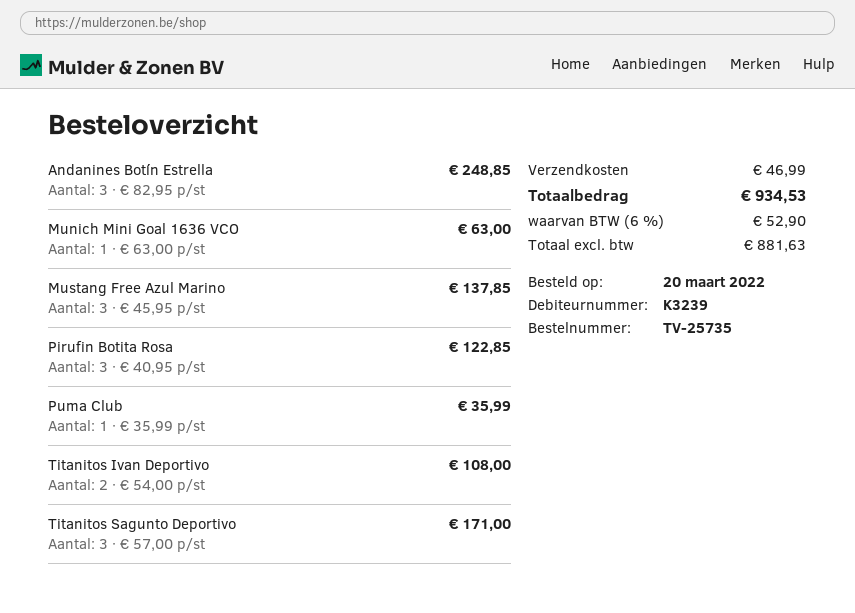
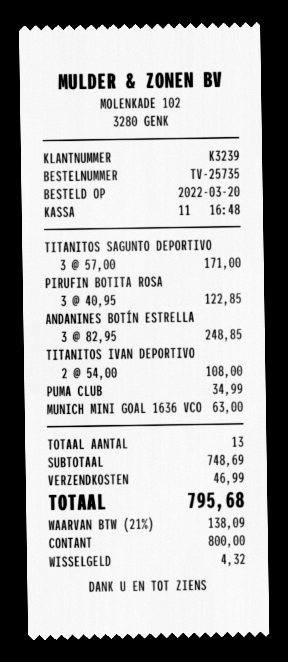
Mustang Free Azul Marino: 3 x 45.95 = 137.85 -> none
Puma Club: 1 x 35.99 = 35.99 -> 1 x 34.99 = 34.99
tax: 6% = 52.90 -> 21% = 138.09
total: 934.53 -> 795.68

